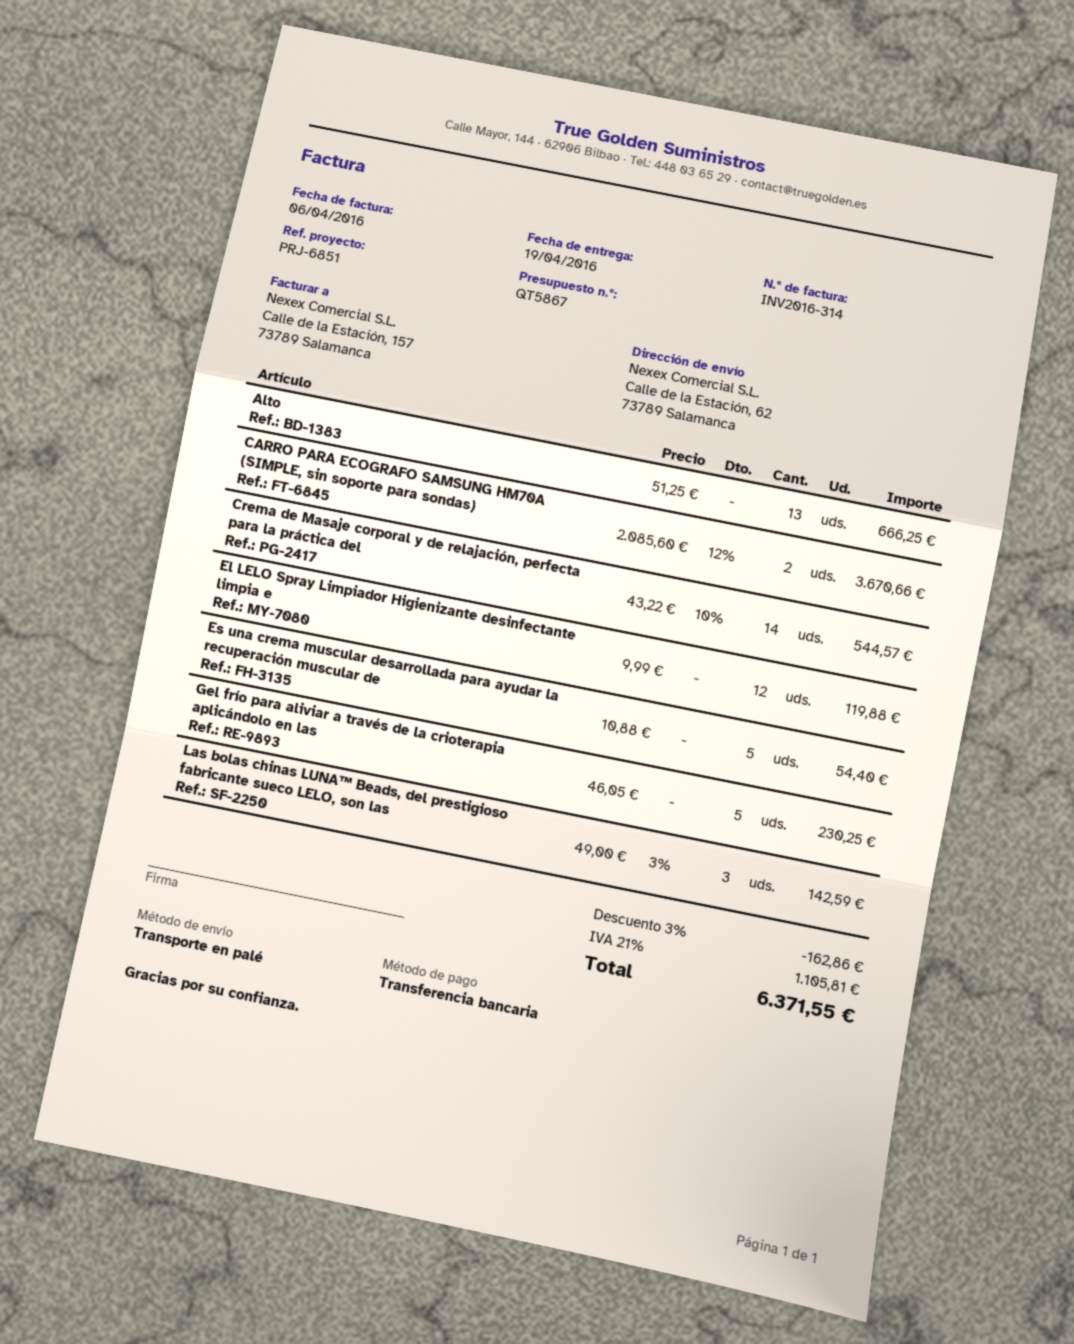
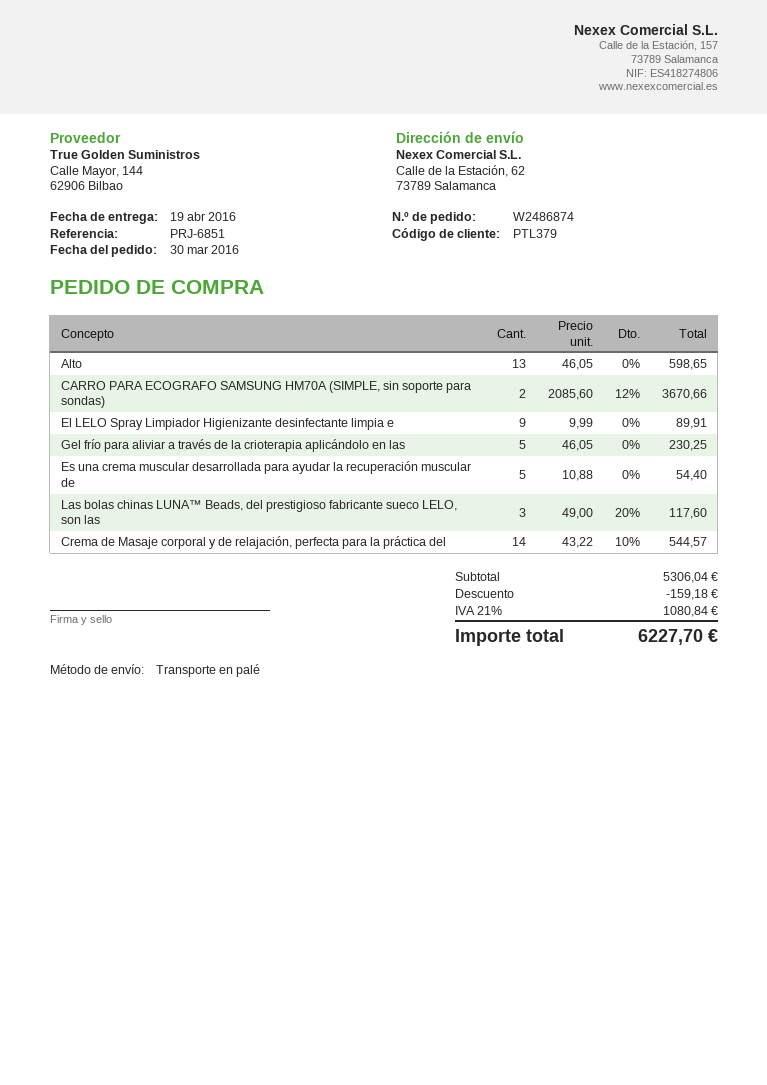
Alto: 13 x 51.25 = 666.25 -> 13 x 46.05 = 598.65
El LELO Spray Limpiador Higienizante desinfectante limpia e: 12 x 9.99 = 119.88 -> 9 x 9.99 = 89.91
Las bolas chinas LUNA™ Beads, del prestigioso fabricante sueco LELO, son las: 3 x 49.00 - 3% = 142.59 -> 3 x 49.00 - 20% = 117.60
discount: 162.86 -> 159.18
tax: 21% = 1105.81 -> 21% = 1080.84
total: 6371.55 -> 6227.70

